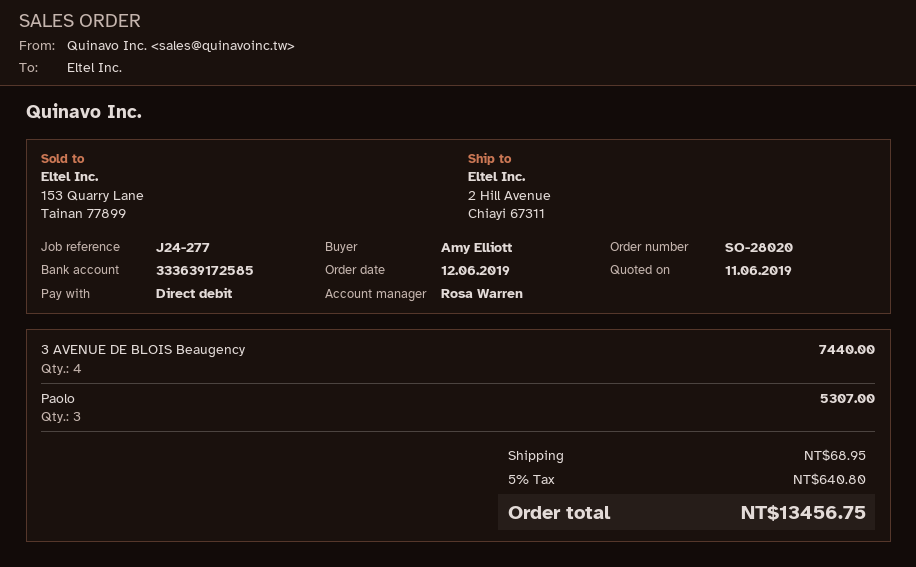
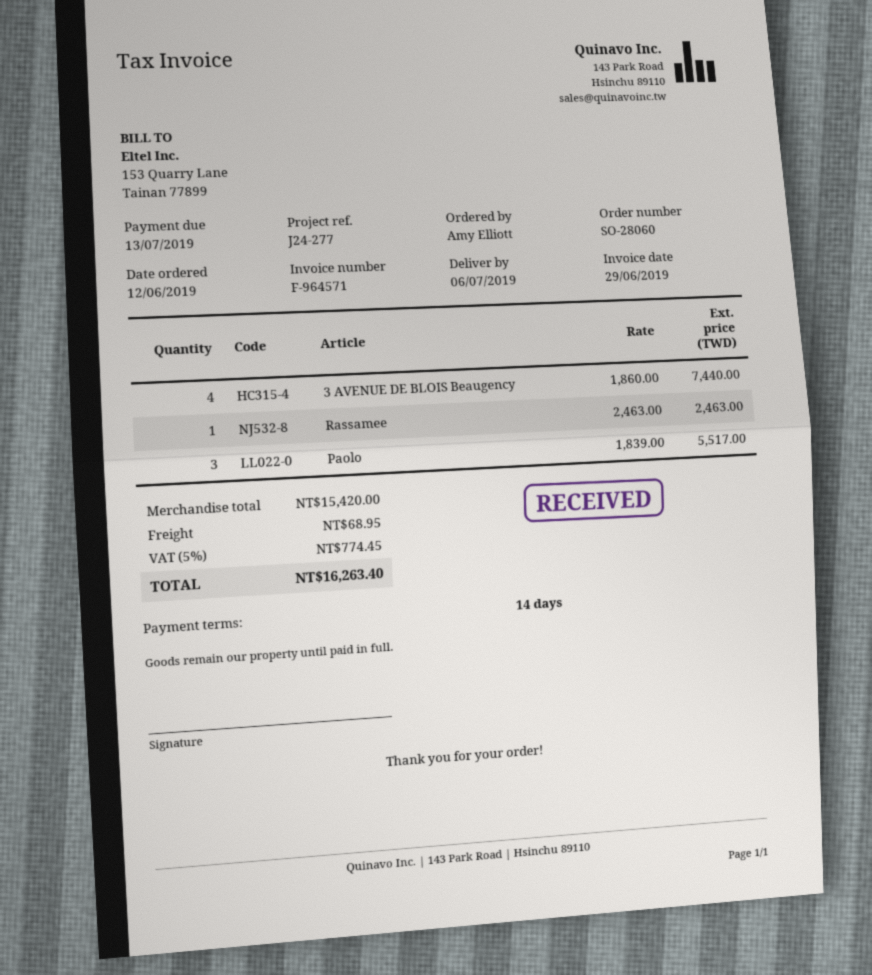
order number: SO-28020 -> SO-28060
Paolo: 3 for 5307.00 -> 3 for 5517.00
Rassamee: none -> 1 for 2463.00
tax: 5% = 640.80 -> 5% = 774.45
total: 13456.75 -> 16263.40

